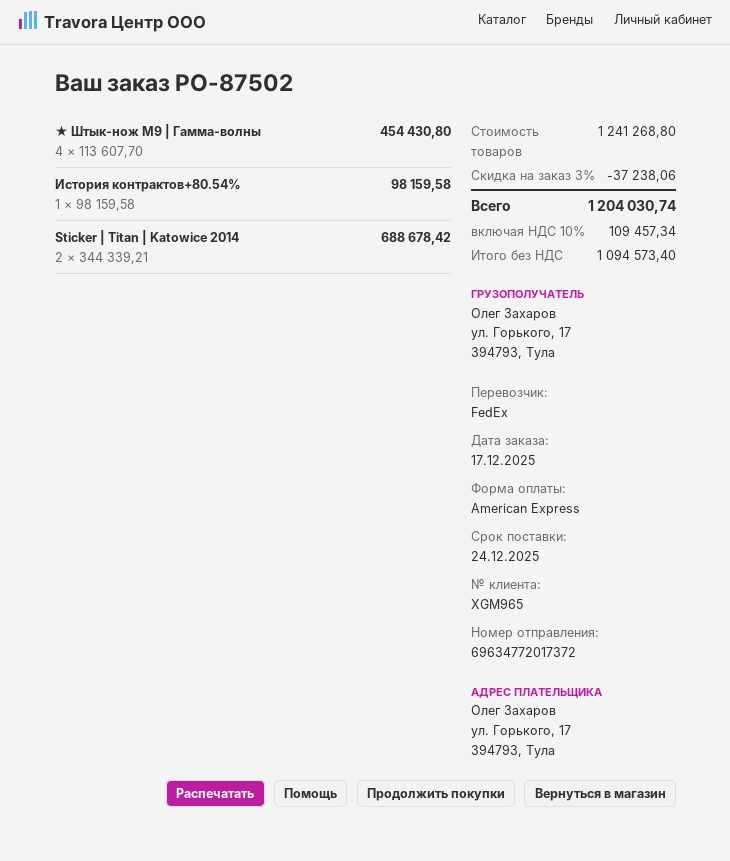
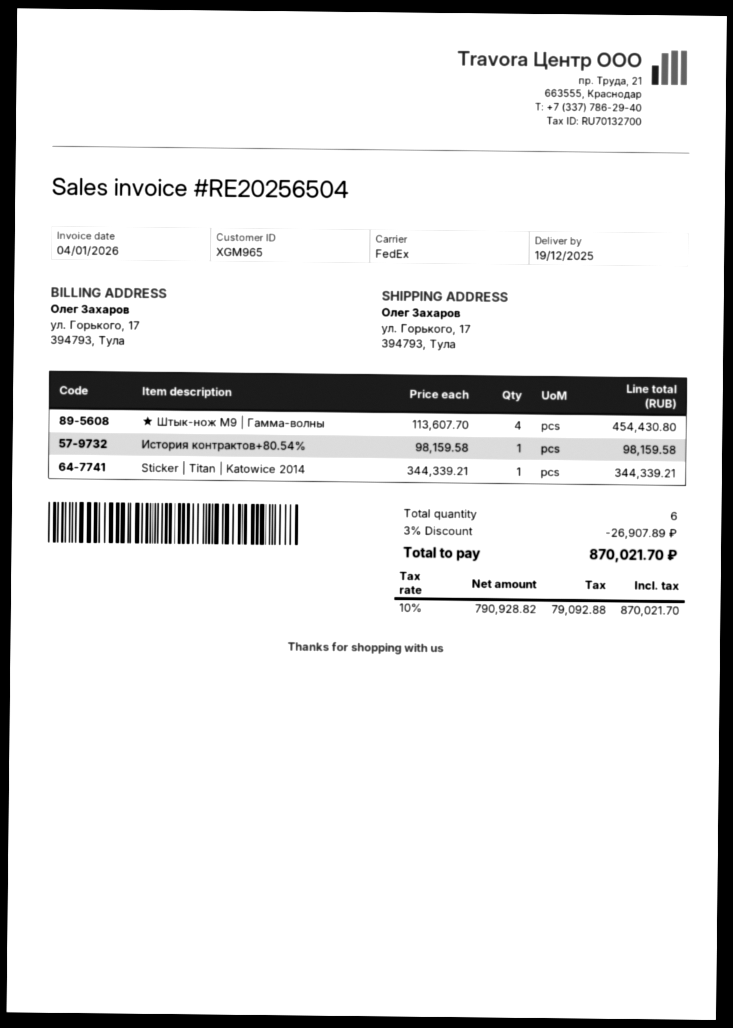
delivery date: 2025-12-24 -> 2025-12-19
Sticker | Titan | Katowice 2014: 2 x 344339.21 = 688678.42 -> 1 x 344339.21 = 344339.21
discount: 3% = 37238.06 -> 3% = 26907.89
net: 1094573.40 -> 790928.82
tax: 10% = 109457.34 -> 10% = 79092.88
total: 1204030.74 -> 870021.70

